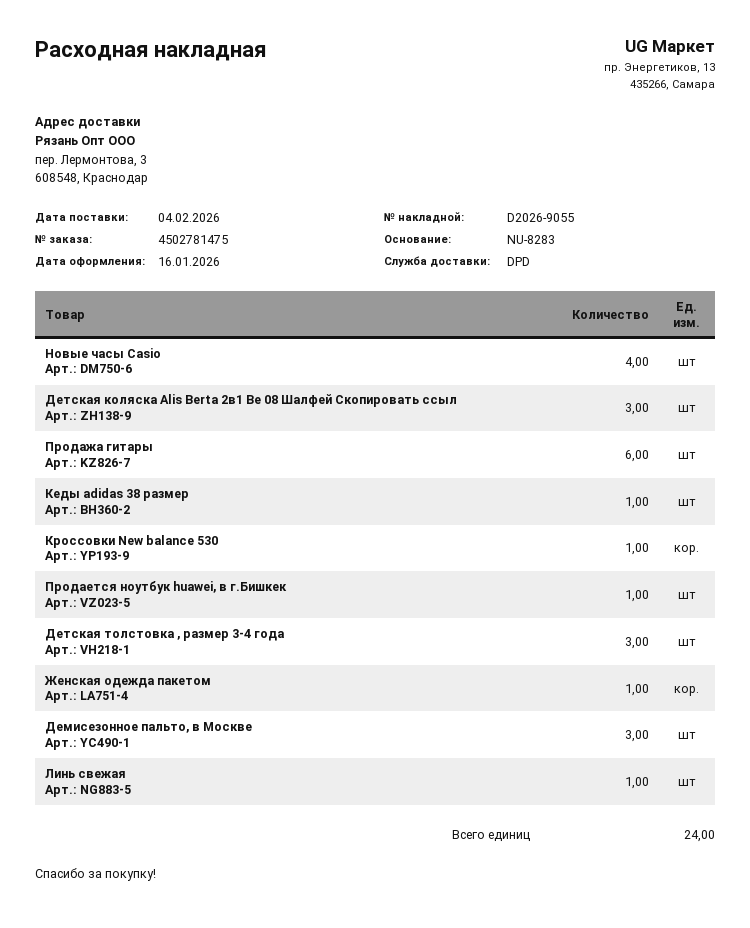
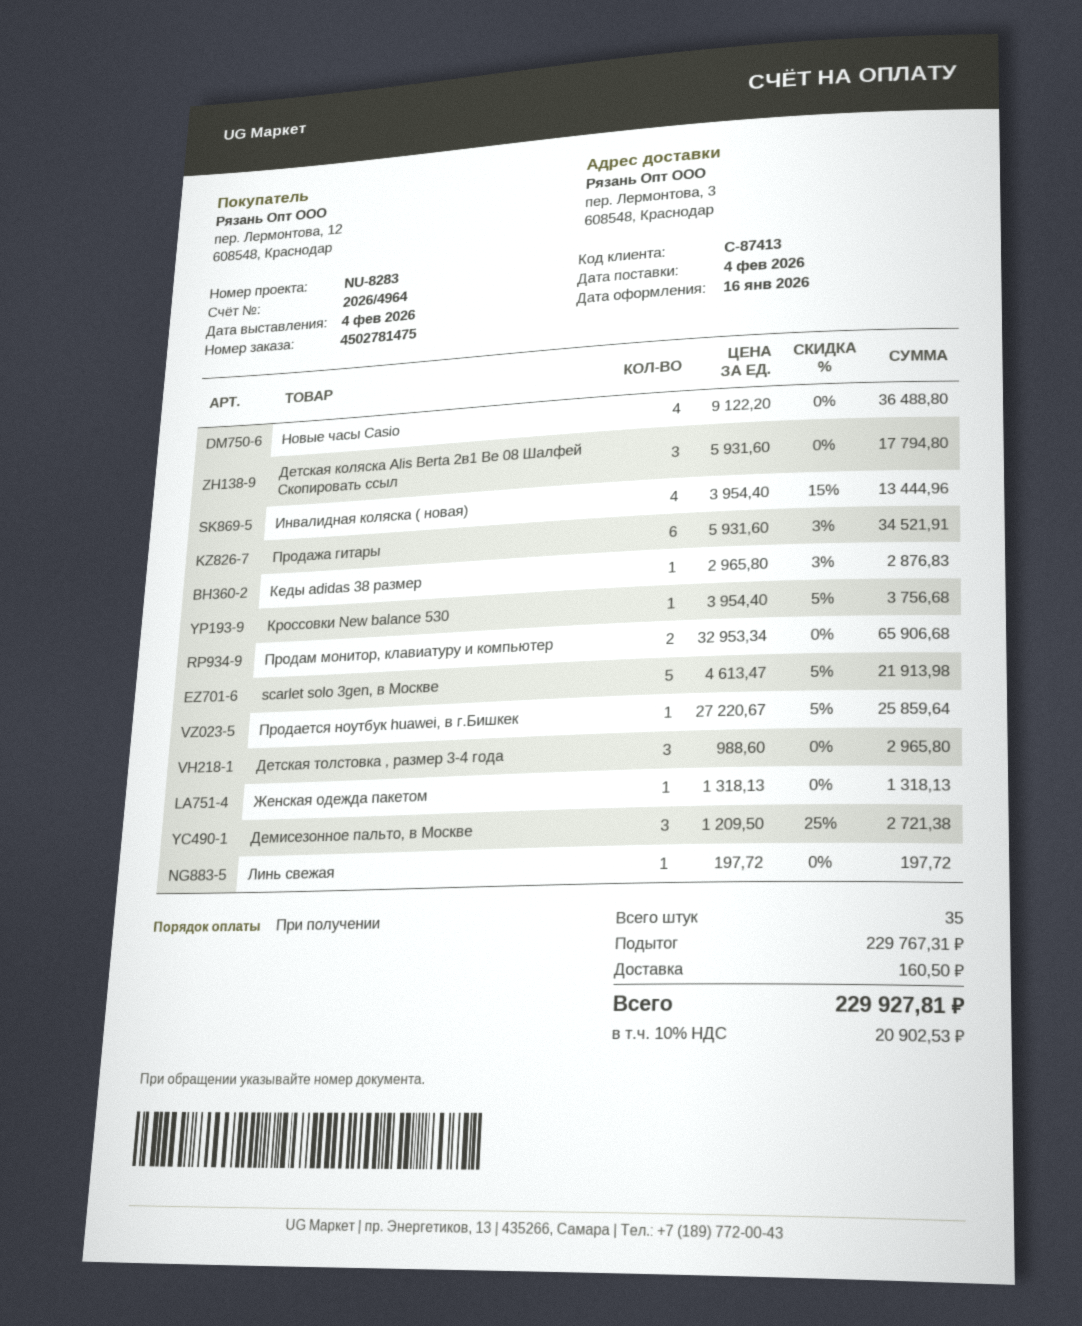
Инвалидная коляска ( новая): none -> 4
Продам монитор, клавиатуру и компьютер: none -> 2
scarlet solo 3gen, в Москве: none -> 5
total quantity: 24 -> 35

